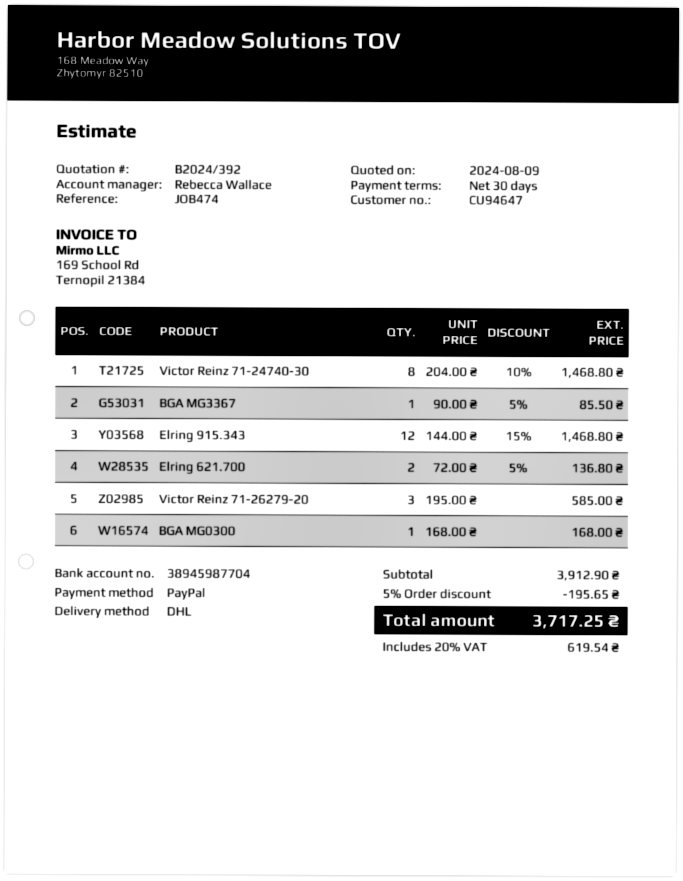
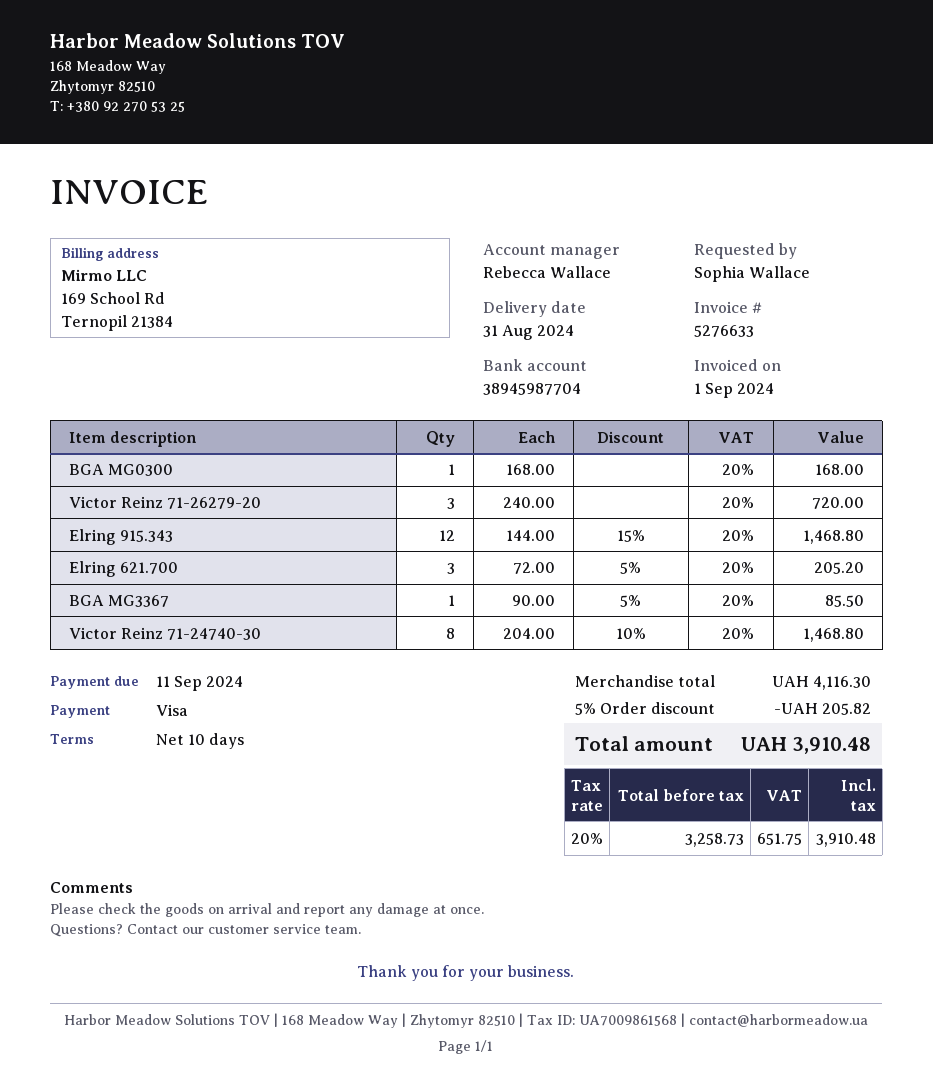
payment terms: 30 days -> 10 days
payment method: PayPal -> Visa
Elring 621.700: 2 x 72.00 - 5% = 136.80 -> 3 x 72.00 - 5% = 205.20
Victor Reinz 71-26279-20: 3 x 195.00 = 585.00 -> 3 x 240.00 = 720.00
subtotal: 3912.90 -> 4116.30
discount: 5% = 195.65 -> 5% = 205.82
tax: 20% = 619.54 -> 20% = 651.75
total: 3717.25 -> 3910.48

